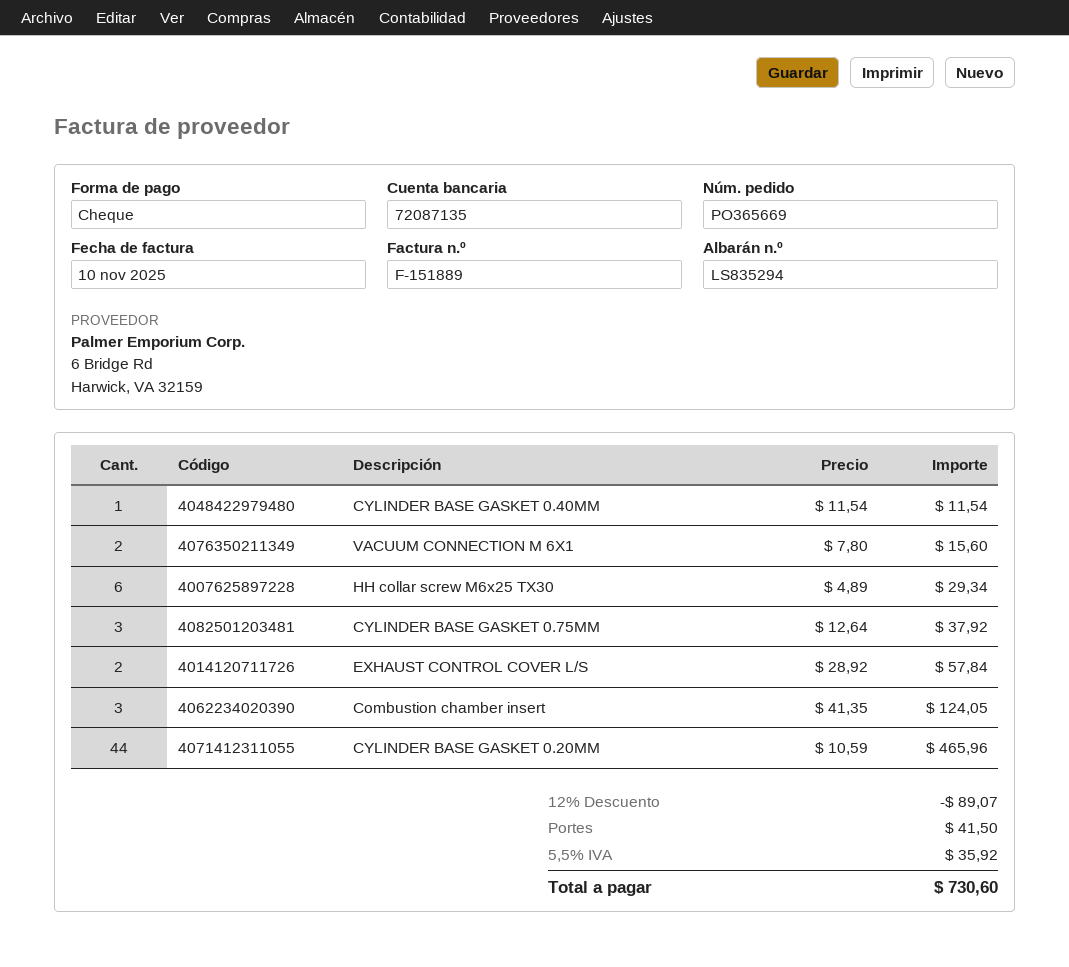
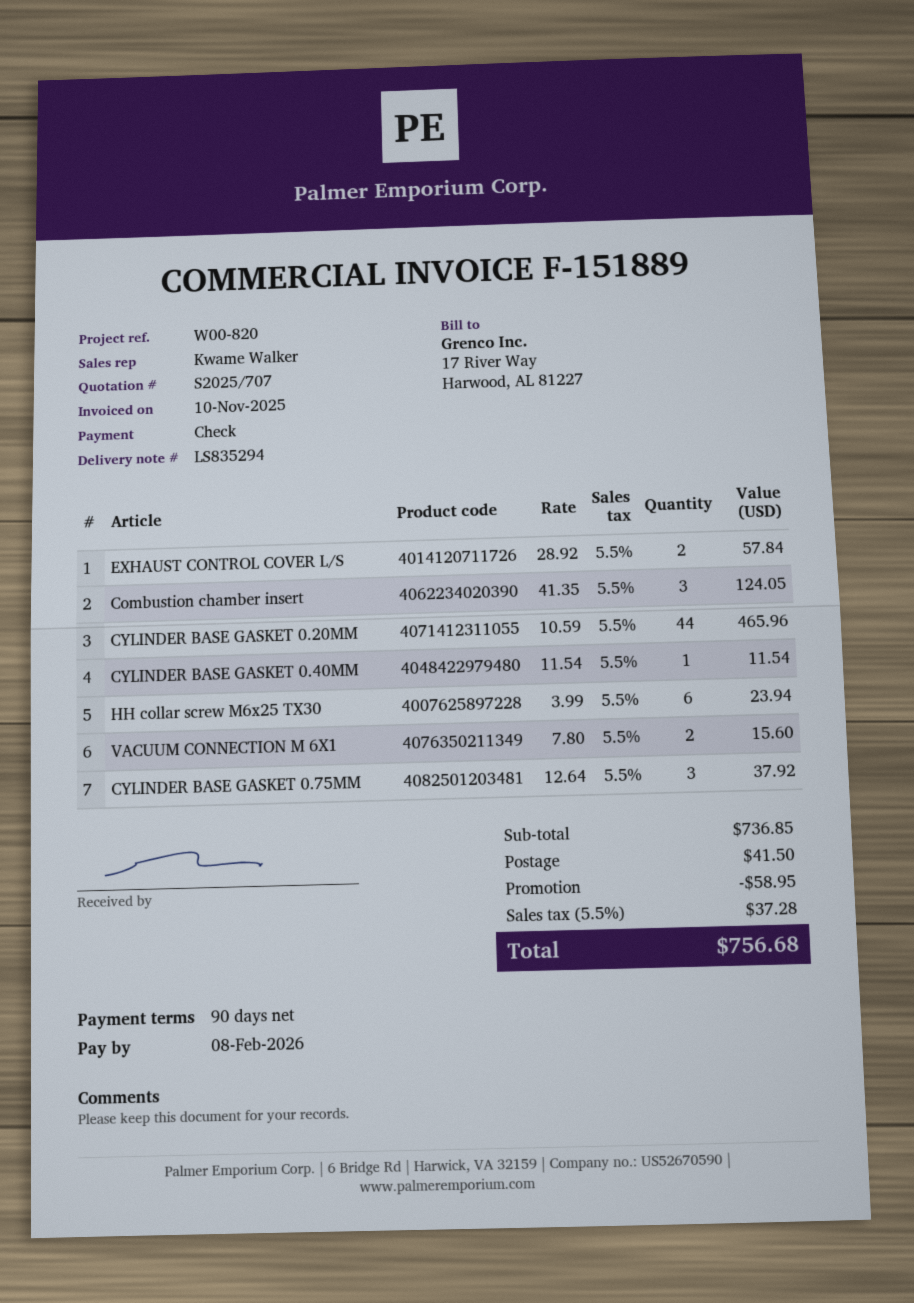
HH collar screw M6x25 TX30: 6 x 4.89 = 29.34 -> 6 x 3.99 = 23.94
discount: 89.07 -> 58.95
tax: 5.5% = 35.92 -> 5.5% = 37.28
total: 730.60 -> 756.68

